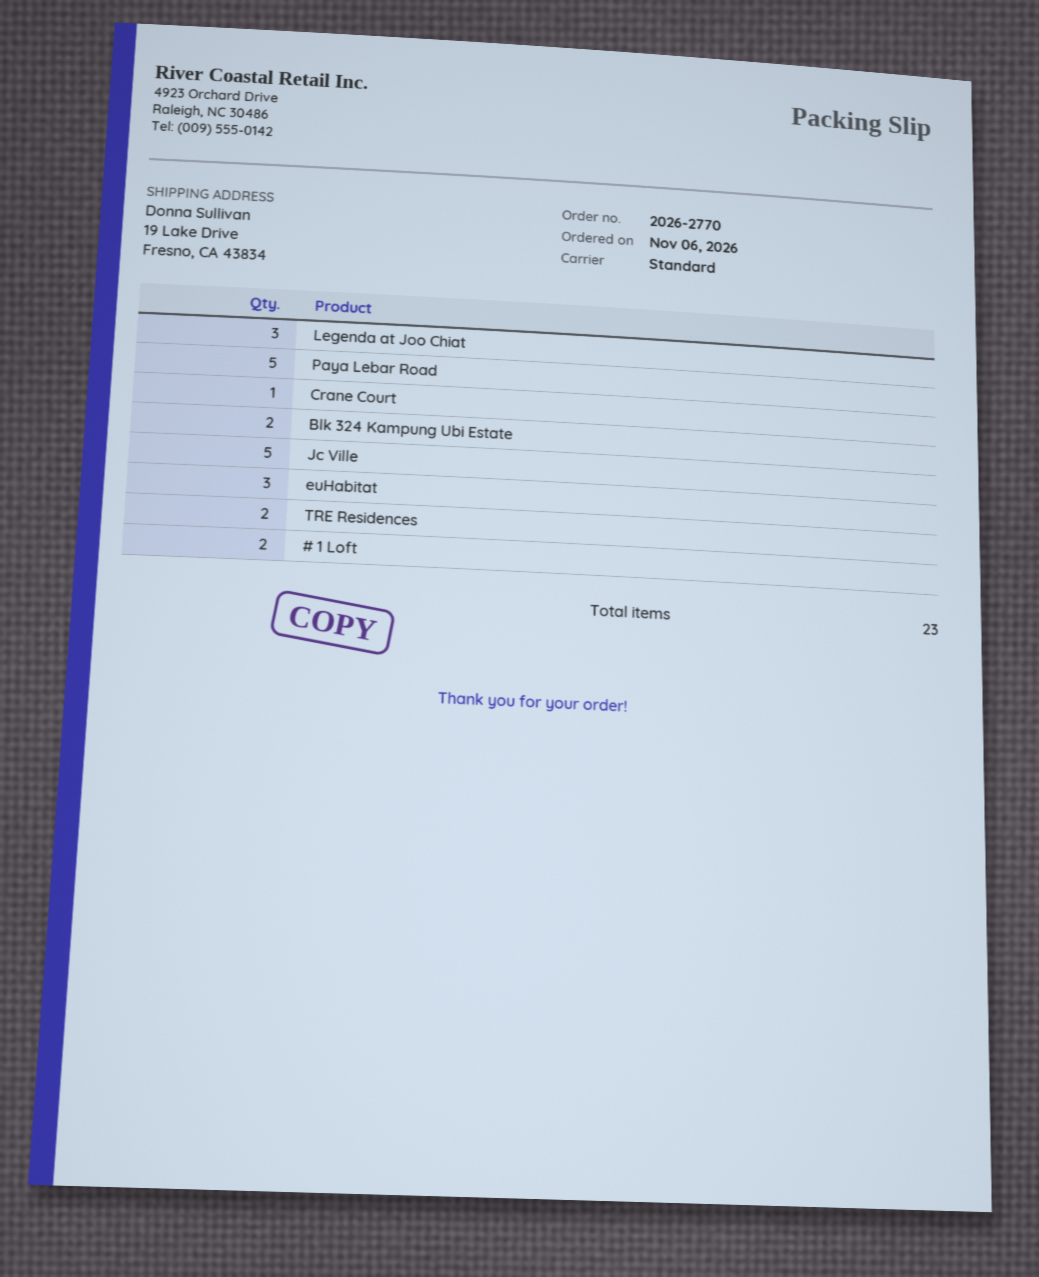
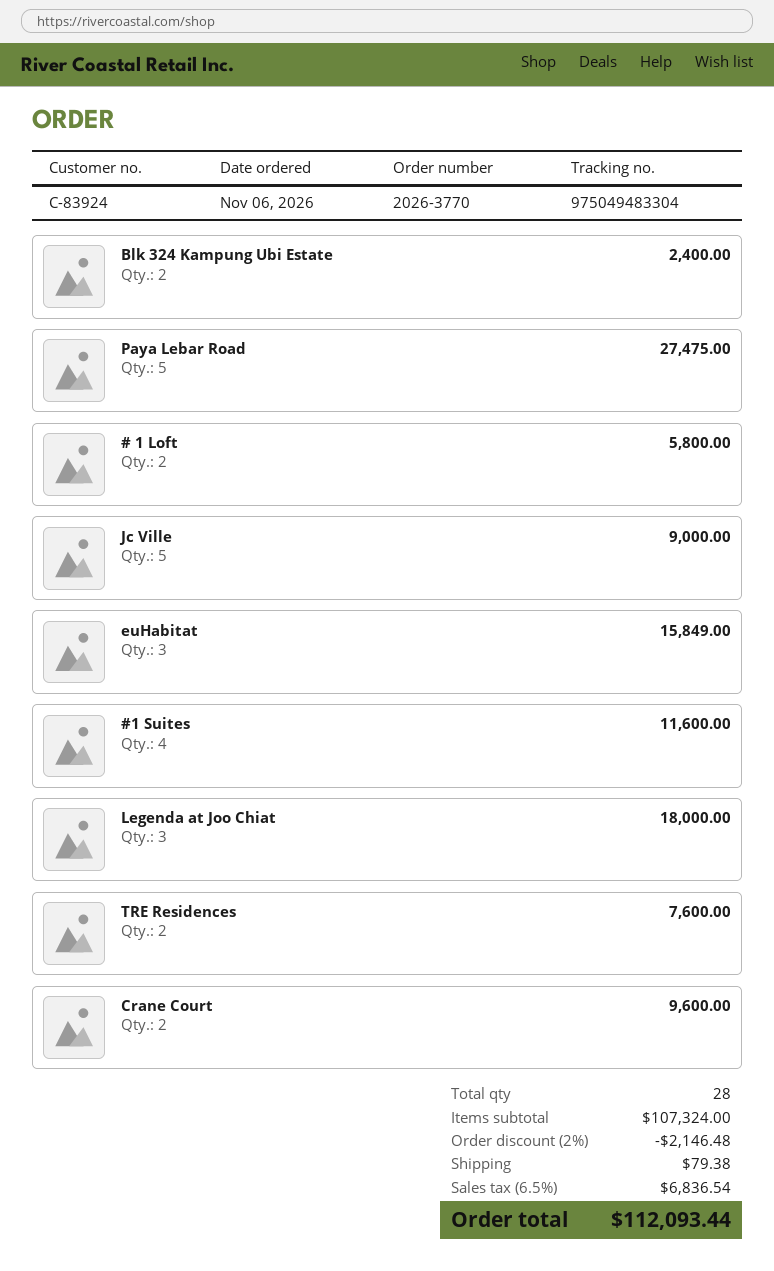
order number: 2026-2770 -> 2026-3770
Crane Court: 1 -> 2
#1 Suites: none -> 4
total quantity: 23 -> 28

